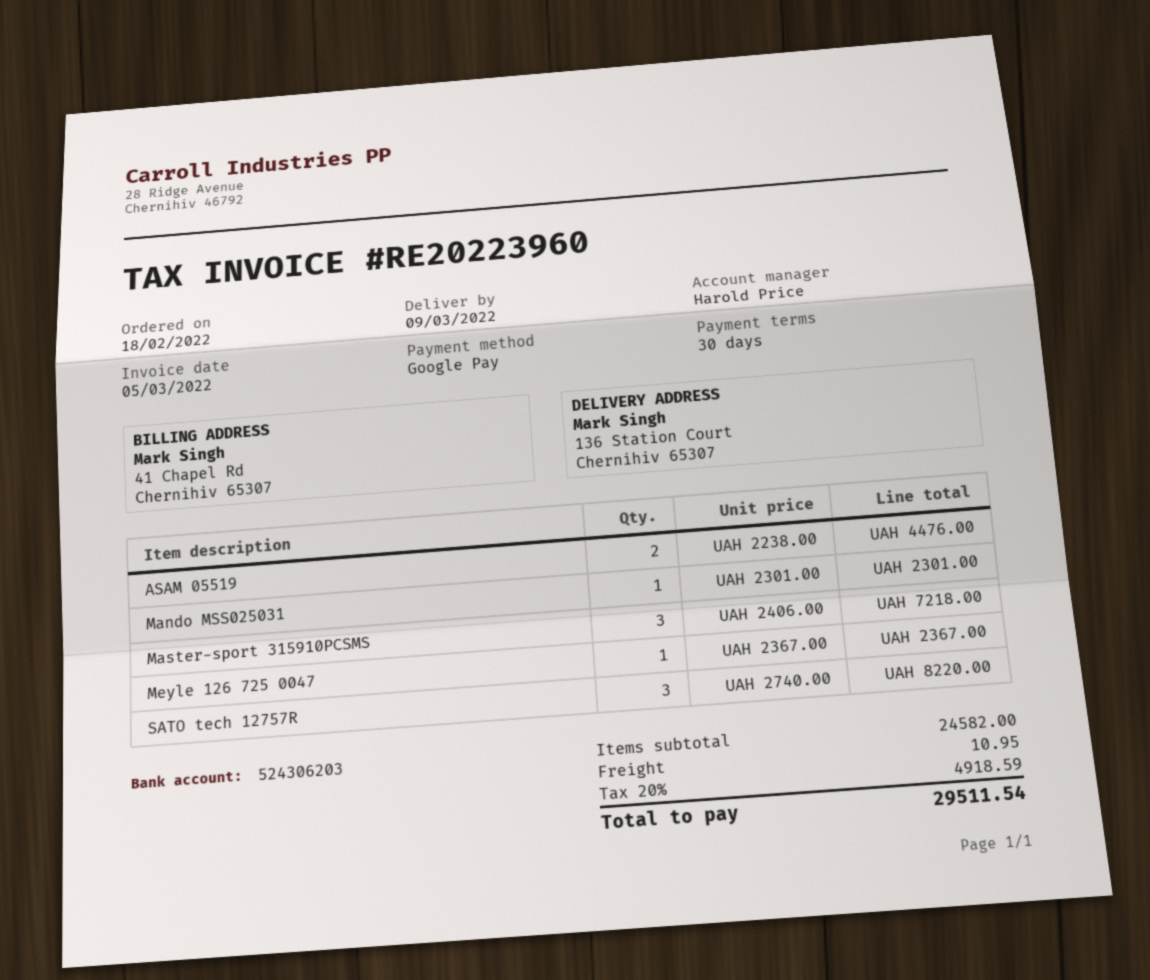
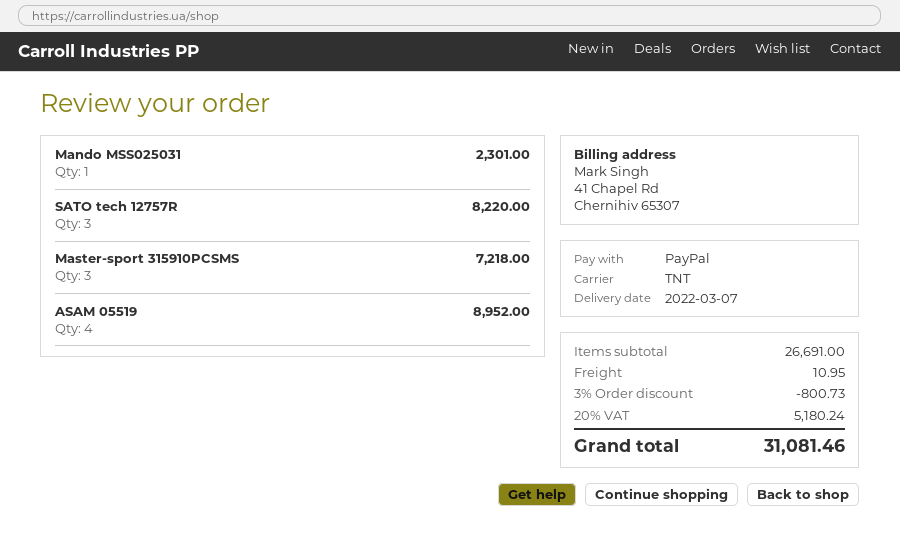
delivery date: 2022-03-09 -> 2022-03-07
payment method: Google Pay -> PayPal
ASAM 05519: 2 for 4476.00 -> 4 for 8952.00
Meyle 126 725 0047: 1 for 2367.00 -> none
subtotal: 24582.00 -> 26691.00
discount: none -> 3% = 800.73
tax: 20% = 4918.59 -> 20% = 5180.24
total: 29511.54 -> 31081.46

